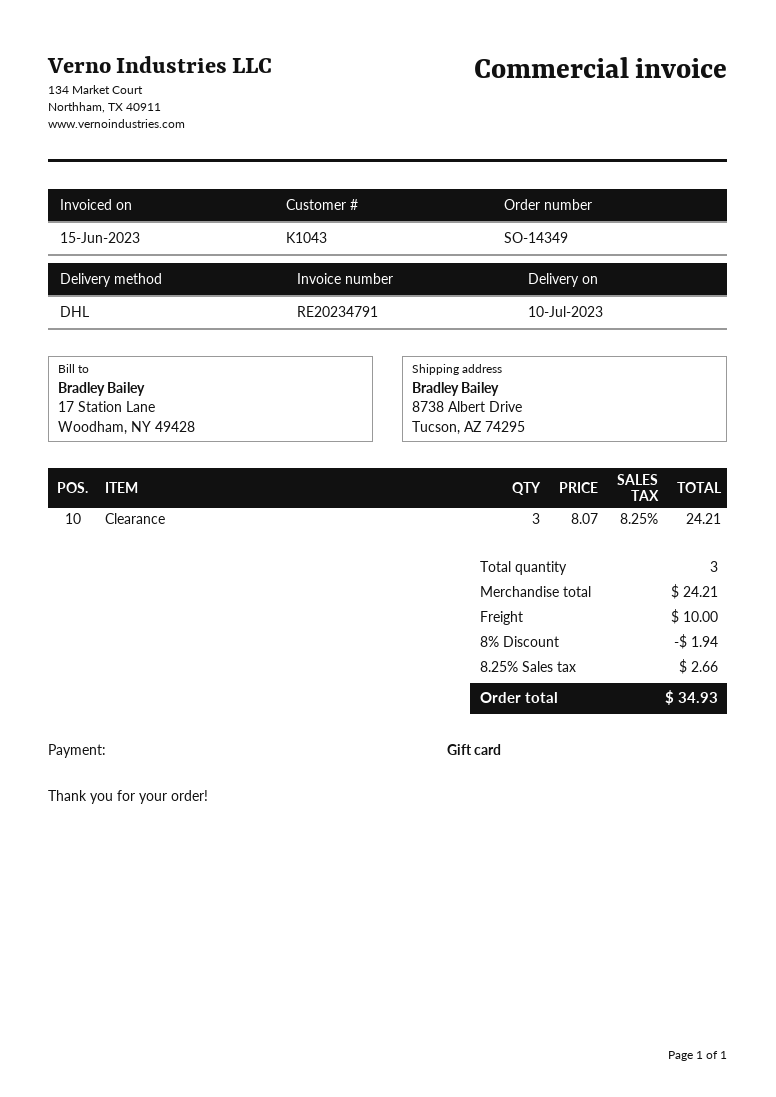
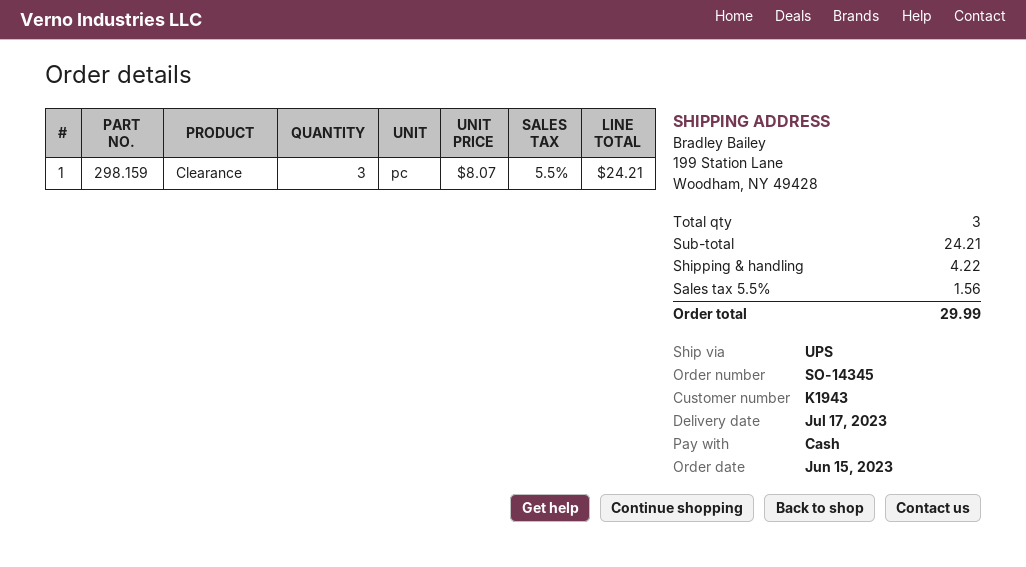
order number: SO-14349 -> SO-14345
delivery date: 2023-07-10 -> 2023-07-17
customer number: K1043 -> K1943
payment method: gift card -> cash
shipping method: DHL -> UPS
ship to: 8738 Albert Drive, Tucson, AZ 74295 -> 199 Station Lane, Woodham, NY 49428
discount: 8% = 1.94 -> none
shipping: 10.00 -> 4.22
tax: 8.25% = 2.66 -> 5.5% = 1.56
total: 34.93 -> 29.99

